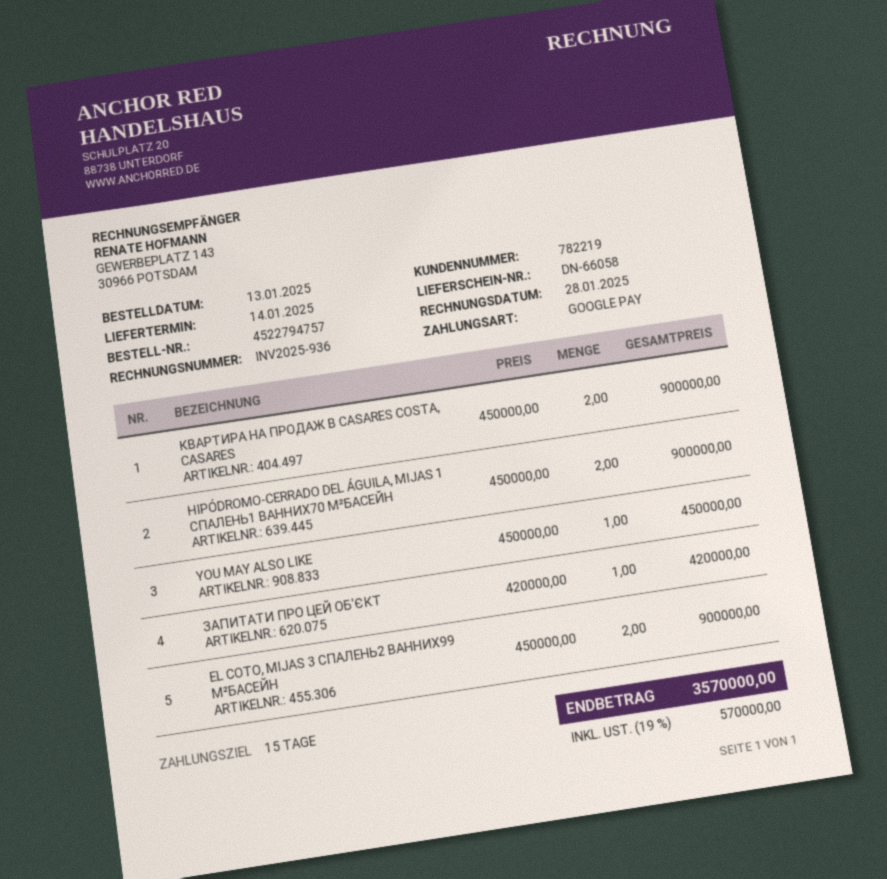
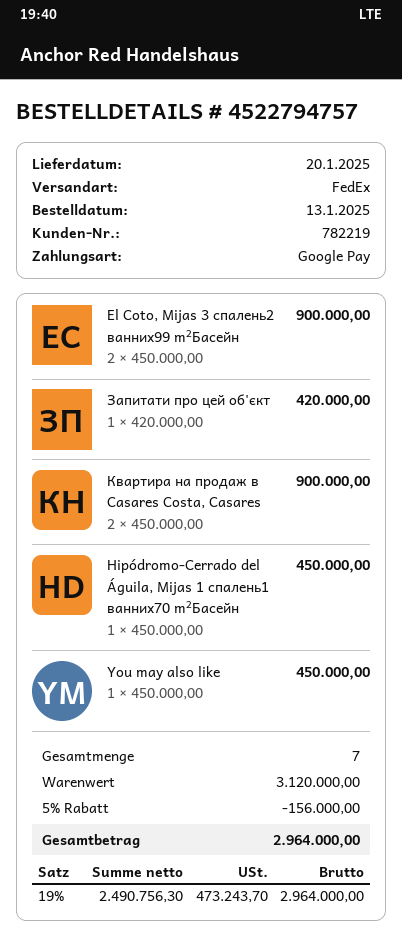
delivery date: 2025-01-14 -> 2025-01-20
HIPÓDROMO-CERRADO DEL ÁGUILA, MIJAS 1 СПАЛЕНЬ1 ВАННИХ70 M²БАСЕЙН: 2 x 450000.00 = 900000.00 -> 1 x 450000.00 = 450000.00
discount: none -> 5% = 156000.00
tax: 19% = 570000.00 -> 19% = 473243.70
total: 3570000.00 -> 2964000.00

